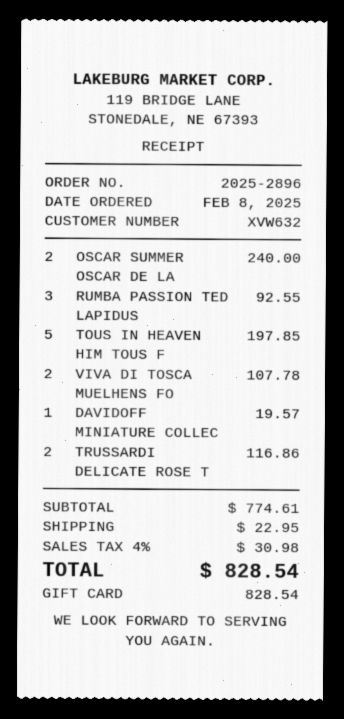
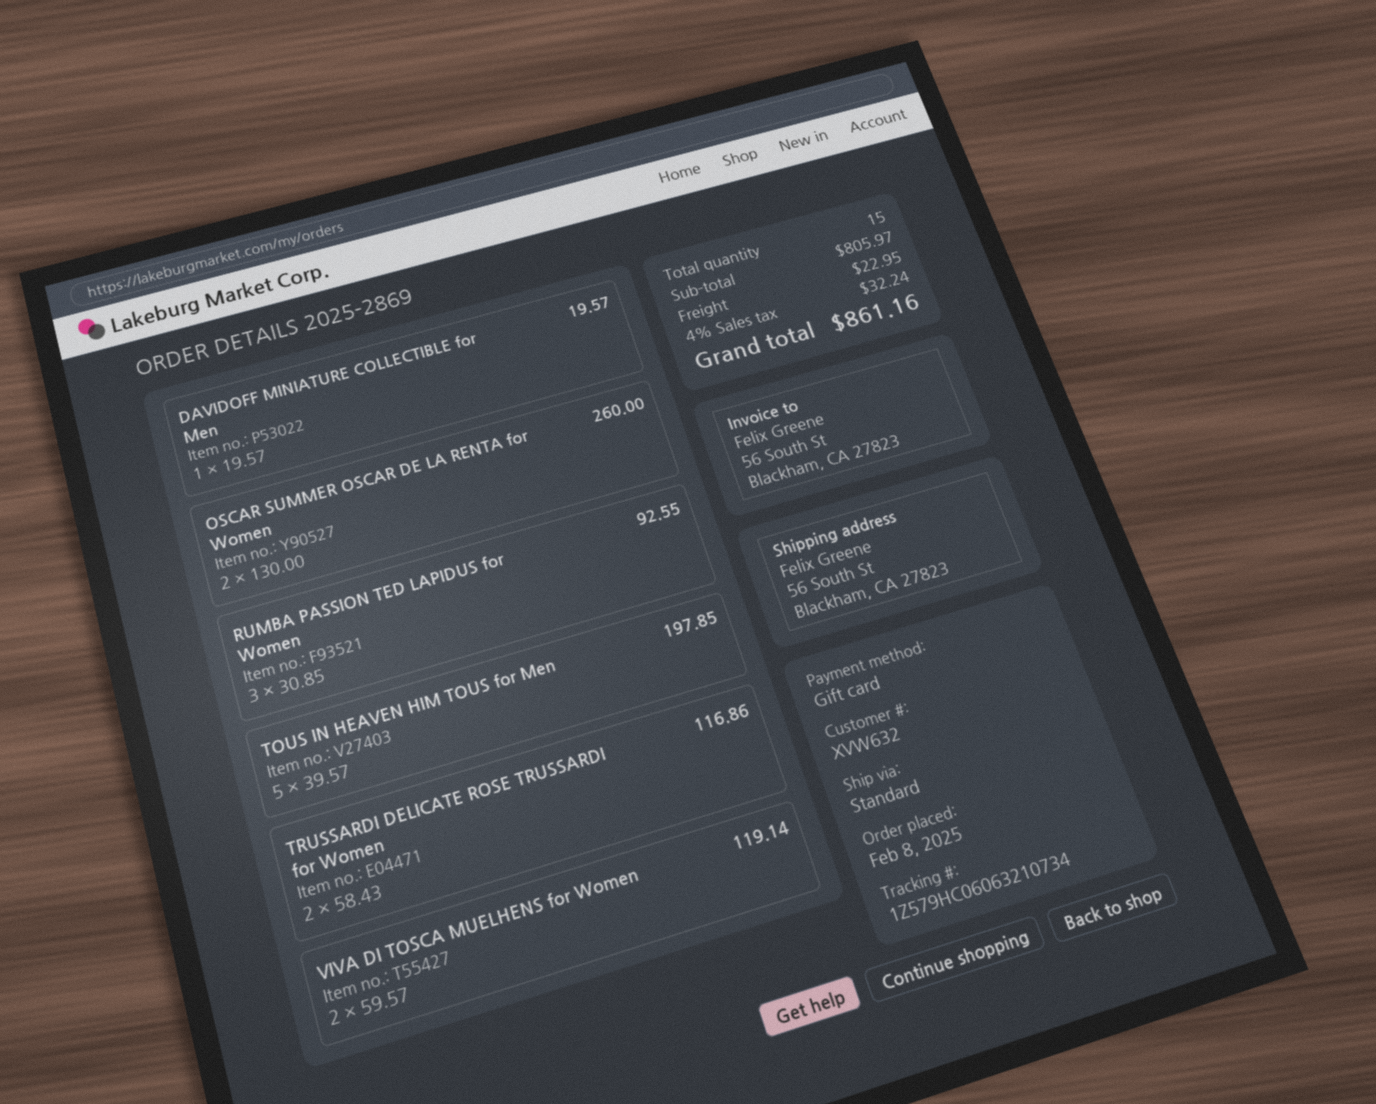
order number: 2025-2896 -> 2025-2869
OSCAR SUMMER OSCAR DE LA: 2 for 240.00 -> 2 for 260.00
VIVA DI TOSCA MUELHENS FO: 2 for 107.78 -> 2 for 119.14
subtotal: 774.61 -> 805.97
tax: 4% = 30.98 -> 4% = 32.24
total: 828.54 -> 861.16

